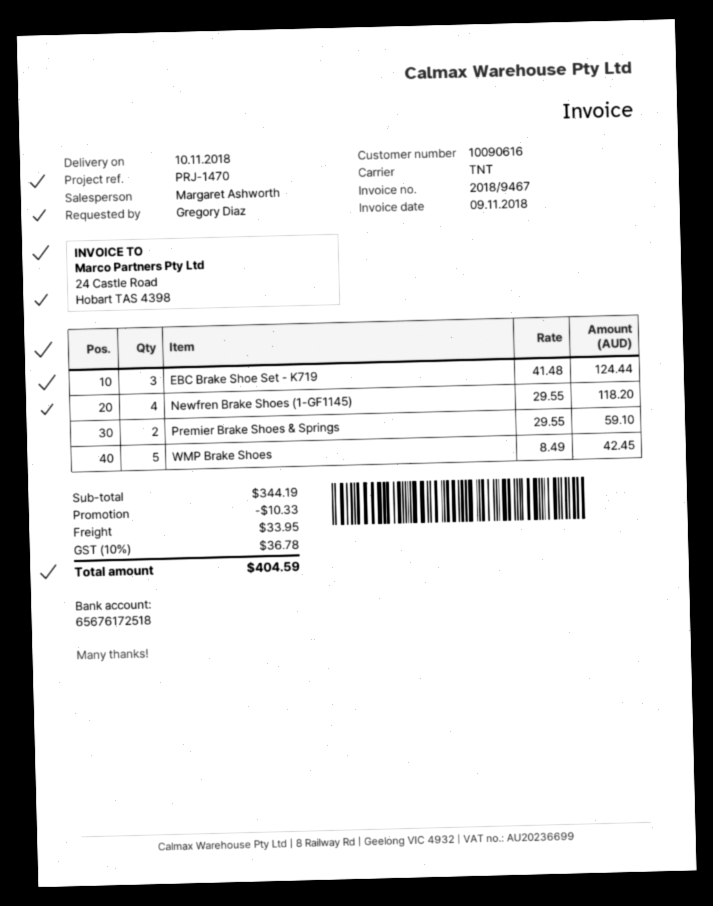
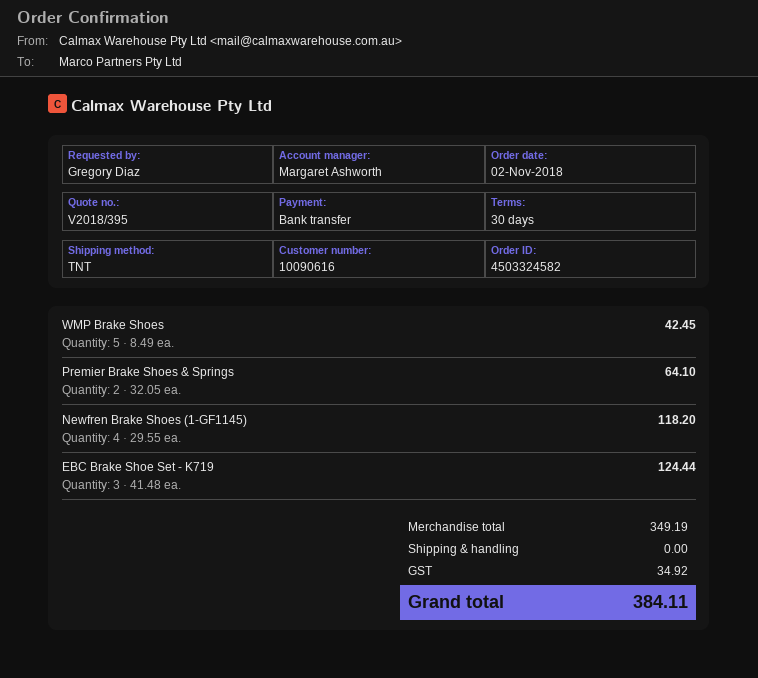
Premier Brake Shoes & Springs: 2 x 29.55 = 59.10 -> 2 x 32.05 = 64.10
subtotal: 344.19 -> 349.19
discount: 10.33 -> none
shipping: 33.95 -> 0.00
tax: 36.78 -> 34.92
total: 404.59 -> 384.11

